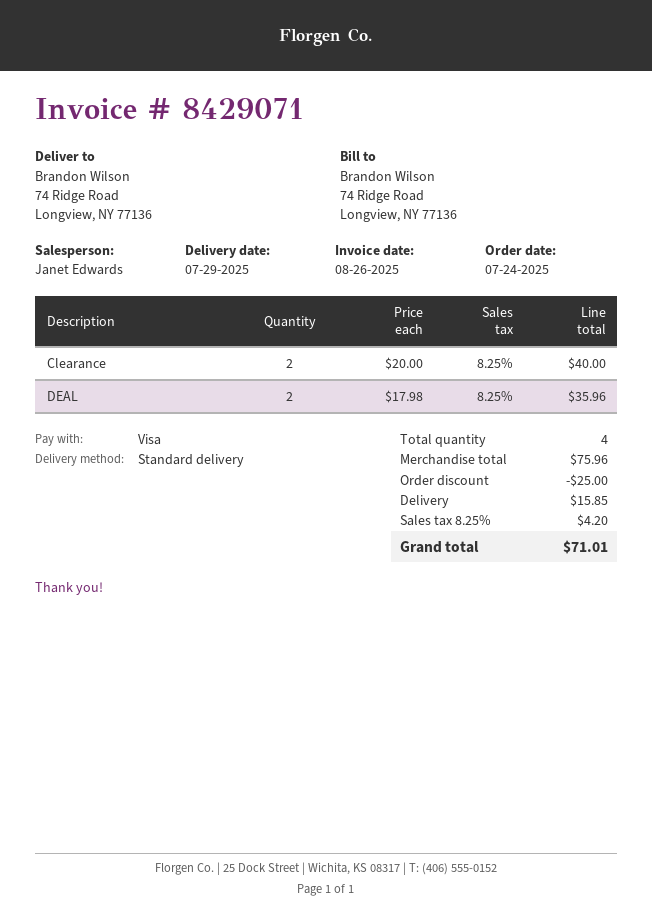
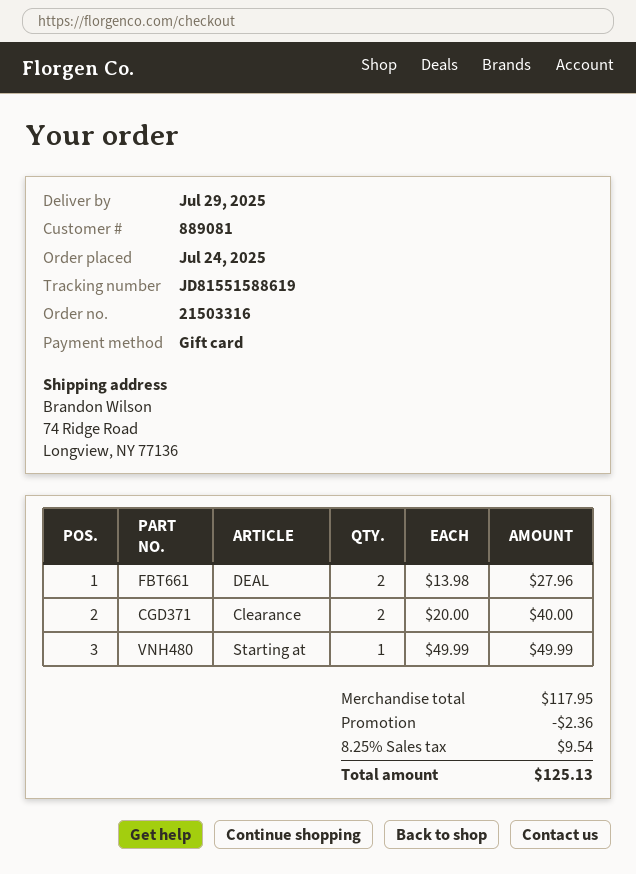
payment method: Visa -> gift card
DEAL: 2 x 17.98 = 35.96 -> 2 x 13.98 = 27.96
Starting at: none -> 1 x 49.99 = 49.99
subtotal: 75.96 -> 117.95
discount: 25.00 -> 2.36
shipping: 15.85 -> none
tax: 8.25% = 4.20 -> 8.25% = 9.54
total: 71.01 -> 125.13

